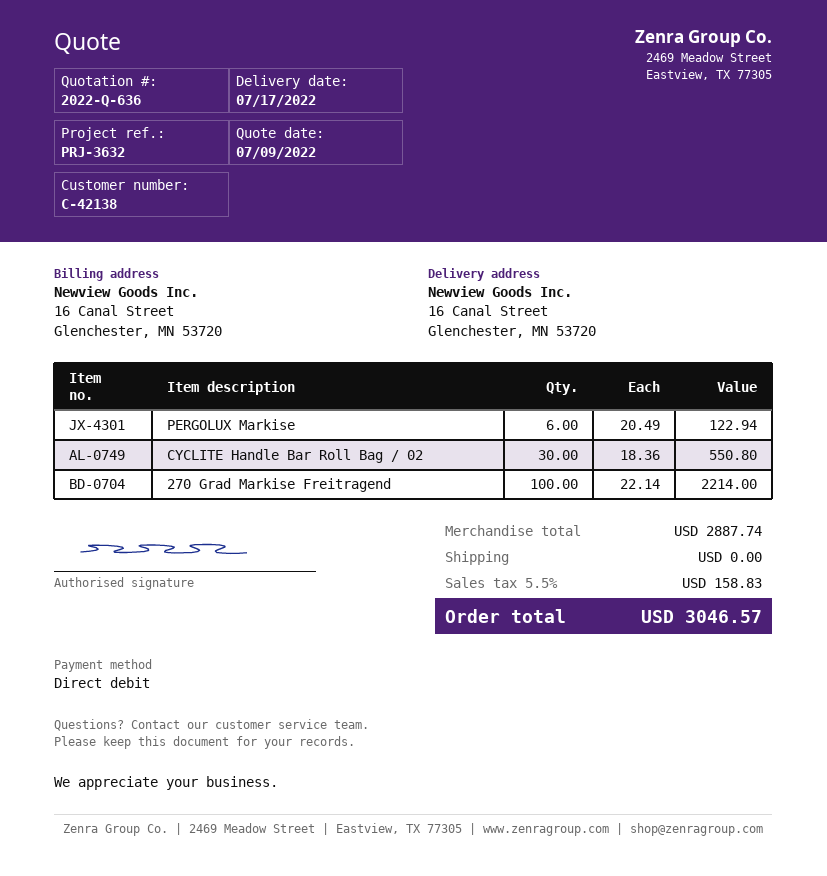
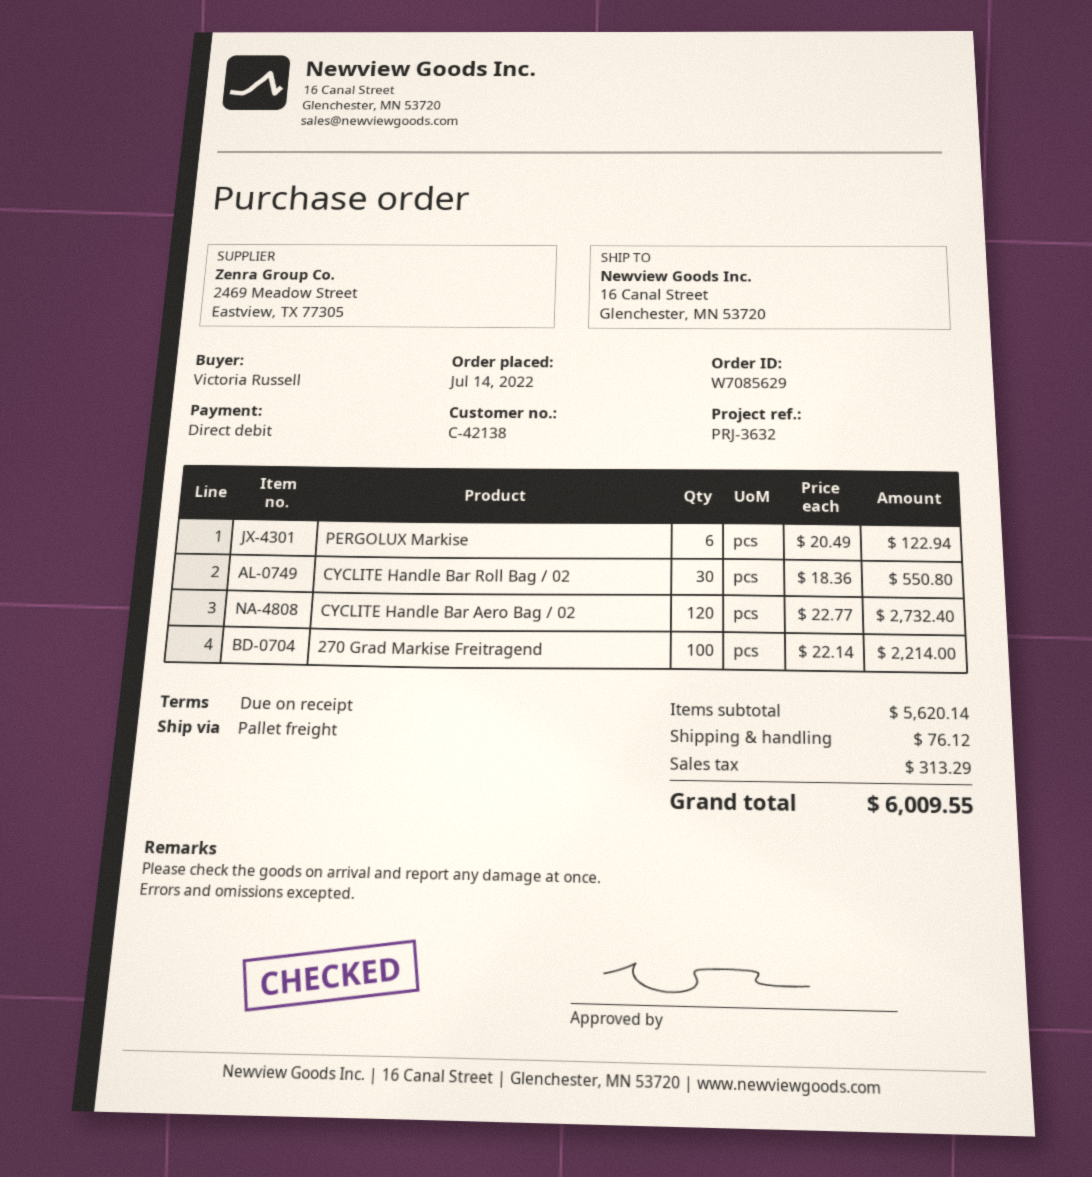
CYCLITE Handle Bar Aero Bag / 02: none -> 120 x 22.77 = 2732.40
subtotal: 2887.74 -> 5620.14
shipping: 0.00 -> 76.12
tax: 158.83 -> 313.29
total: 3046.57 -> 6009.55

